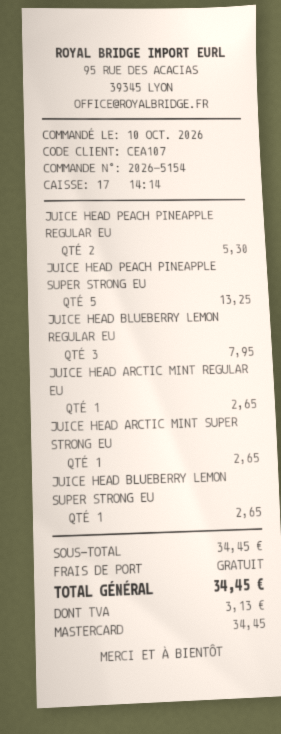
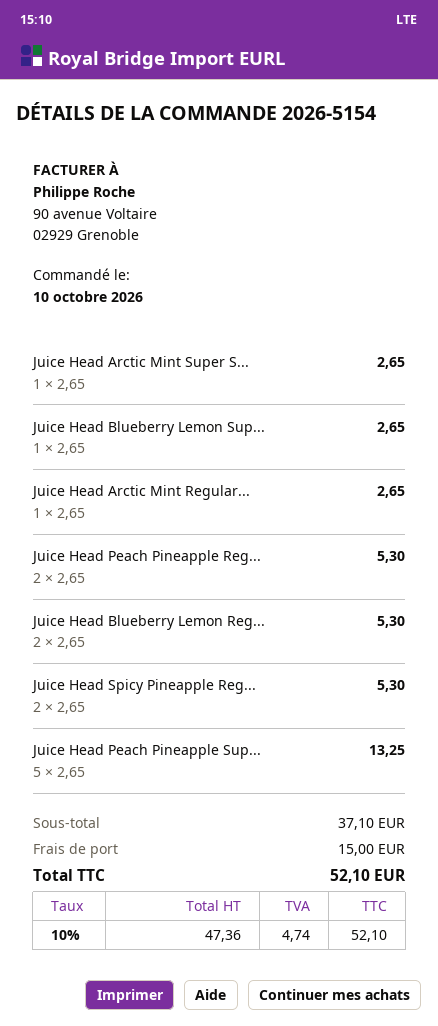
JUICE HEAD BLUEBERRY LEMON REGULAR EU: 3 for 7.95 -> 2 for 5.30
Juice Head Spicy Pineapple Reg...: none -> 2 for 5.30
subtotal: 34.45 -> 37.10
shipping: 0.00 -> 15.00
tax: 3.13 -> 4.74
total: 34.45 -> 52.10

